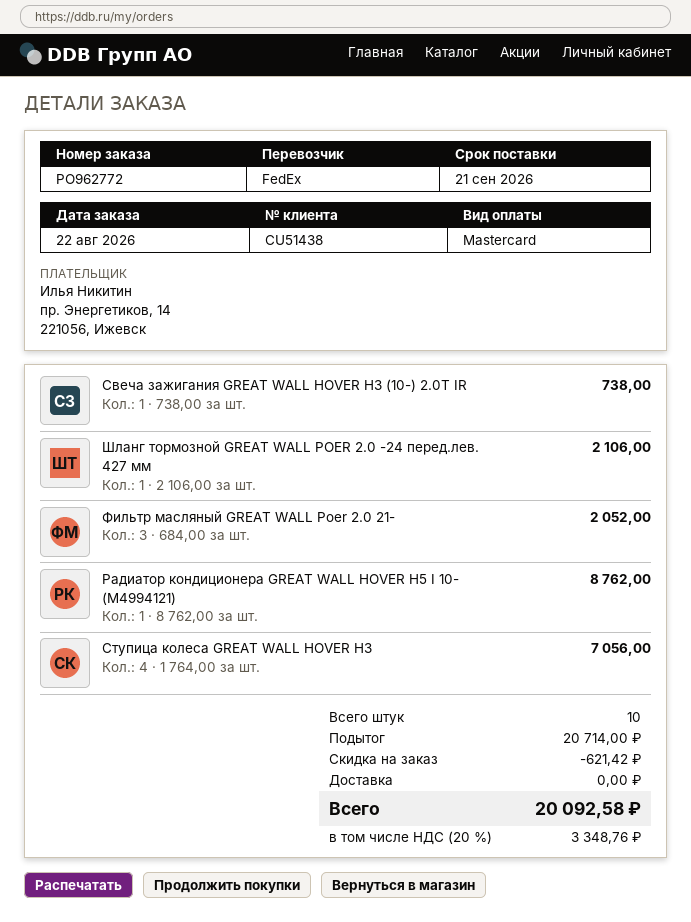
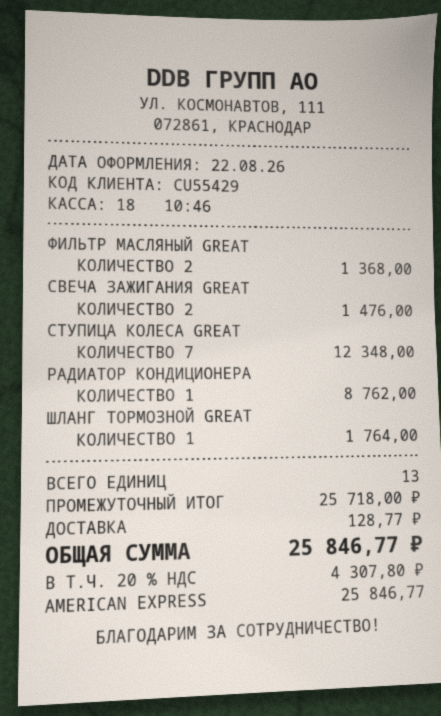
customer number: CU51438 -> CU55429
payment method: Mastercard -> American Express
Свеча зажигания GREAT WALL HOVER H3 (10-) 2.0T IR: 1 for 738.00 -> 2 for 1476.00
Шланг тормозной GREAT WALL POER 2.0 -24 перед.лев. 427 мм: 1 for 2106.00 -> 1 for 1764.00
Фильтр масляный GREAT WALL Poer 2.0 21-: 3 for 2052.00 -> 2 for 1368.00
Ступица колеса GREAT WALL HOVER H3: 4 for 7056.00 -> 7 for 12348.00
total quantity: 10 -> 13
subtotal: 20714.00 -> 25718.00
discount: 621.42 -> none
shipping: 0.00 -> 128.77
tax: 20% = 3348.76 -> 20% = 4307.80
total: 20092.58 -> 25846.77

